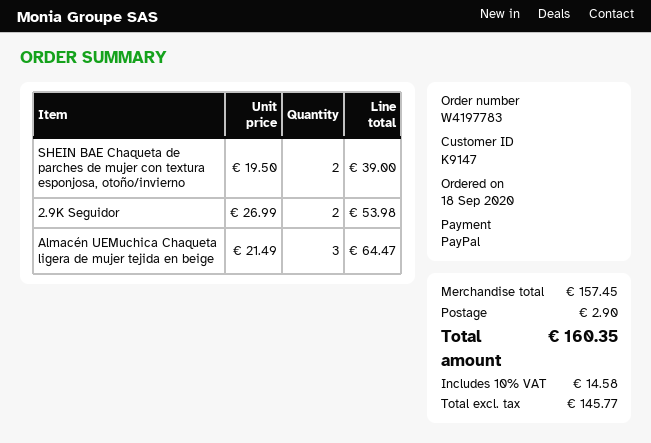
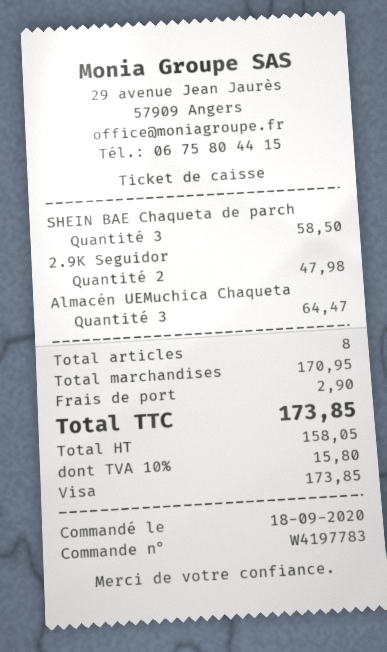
payment method: PayPal -> Visa
SHEIN BAE Chaqueta de parches de mujer con textura esponjosa, otoño/invierno: 2 for 39.00 -> 3 for 58.50
2.9K Seguidor: 2 for 53.98 -> 2 for 47.98
subtotal: 157.45 -> 170.95
net: 145.77 -> 158.05
tax: 10% = 14.58 -> 10% = 15.80
total: 160.35 -> 173.85

